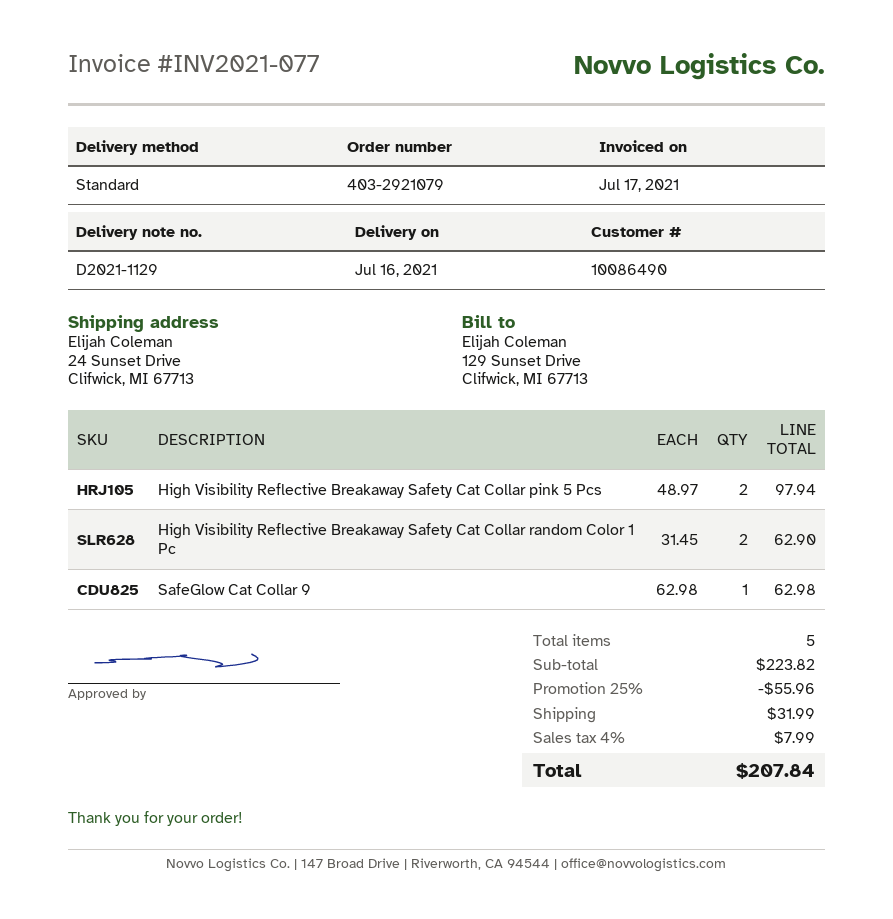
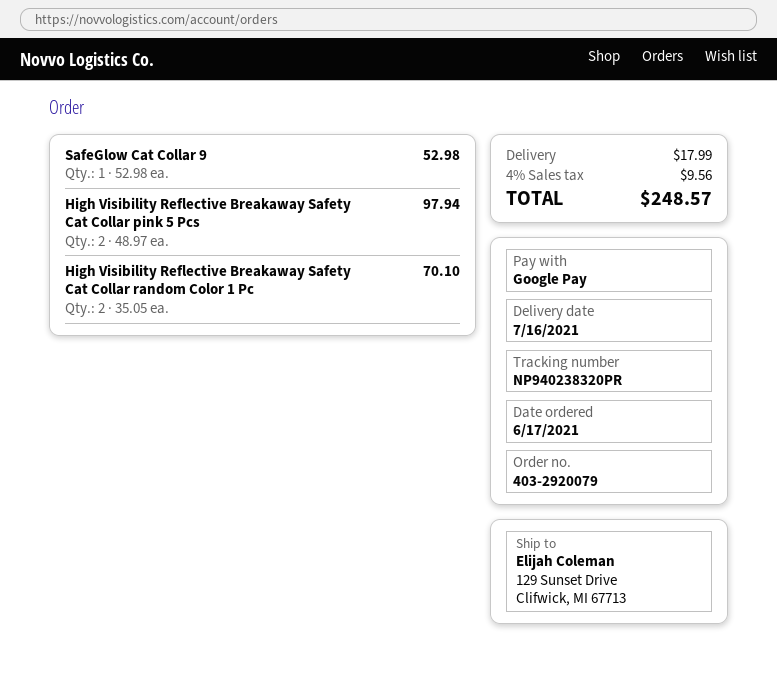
order number: 403-2921079 -> 403-2920079
ship to: 24 Sunset Drive, Clifwick, MI 67713 -> 129 Sunset Drive, Clifwick, MI 67713
High Visibility Reflective Breakaway Safety Cat Collar random Color 1 Pc: 2 x 31.45 = 62.90 -> 2 x 35.05 = 70.10
SafeGlow Cat Collar 9: 1 x 62.98 = 62.98 -> 1 x 52.98 = 52.98
discount: 25% = 55.96 -> none
shipping: 31.99 -> 17.99
tax: 4% = 7.99 -> 4% = 9.56
total: 207.84 -> 248.57

